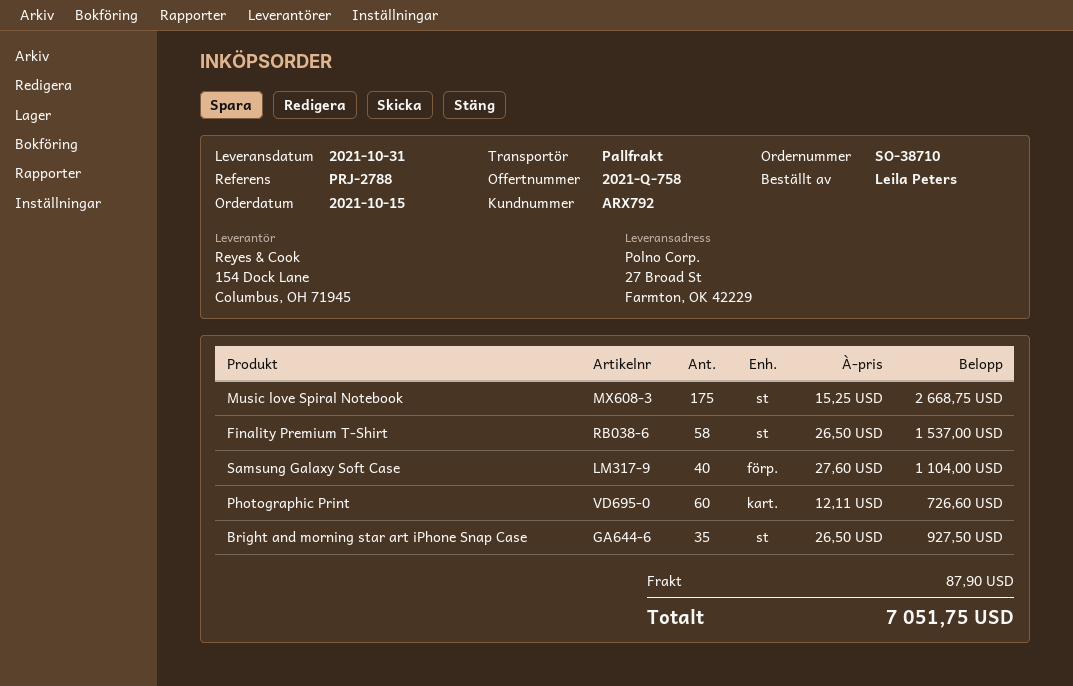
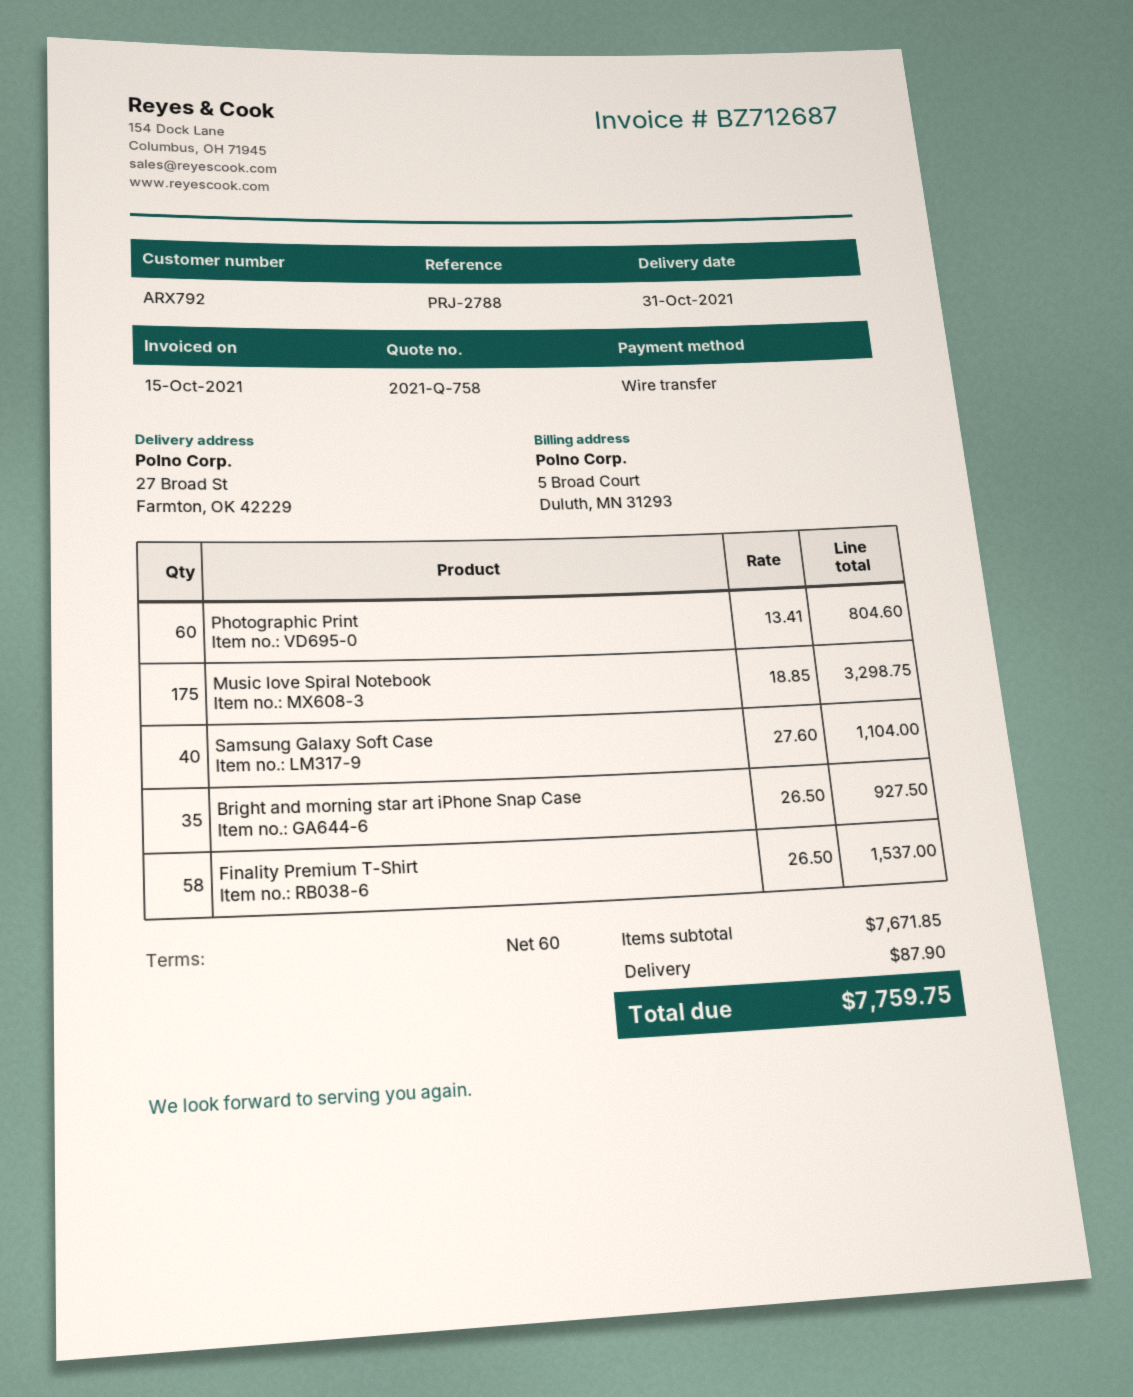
Music love Spiral Notebook: 175 x 15.25 = 2668.75 -> 175 x 18.85 = 3298.75
Photographic Print: 60 x 12.11 = 726.60 -> 60 x 13.41 = 804.60
total: 7051.75 -> 7759.75

